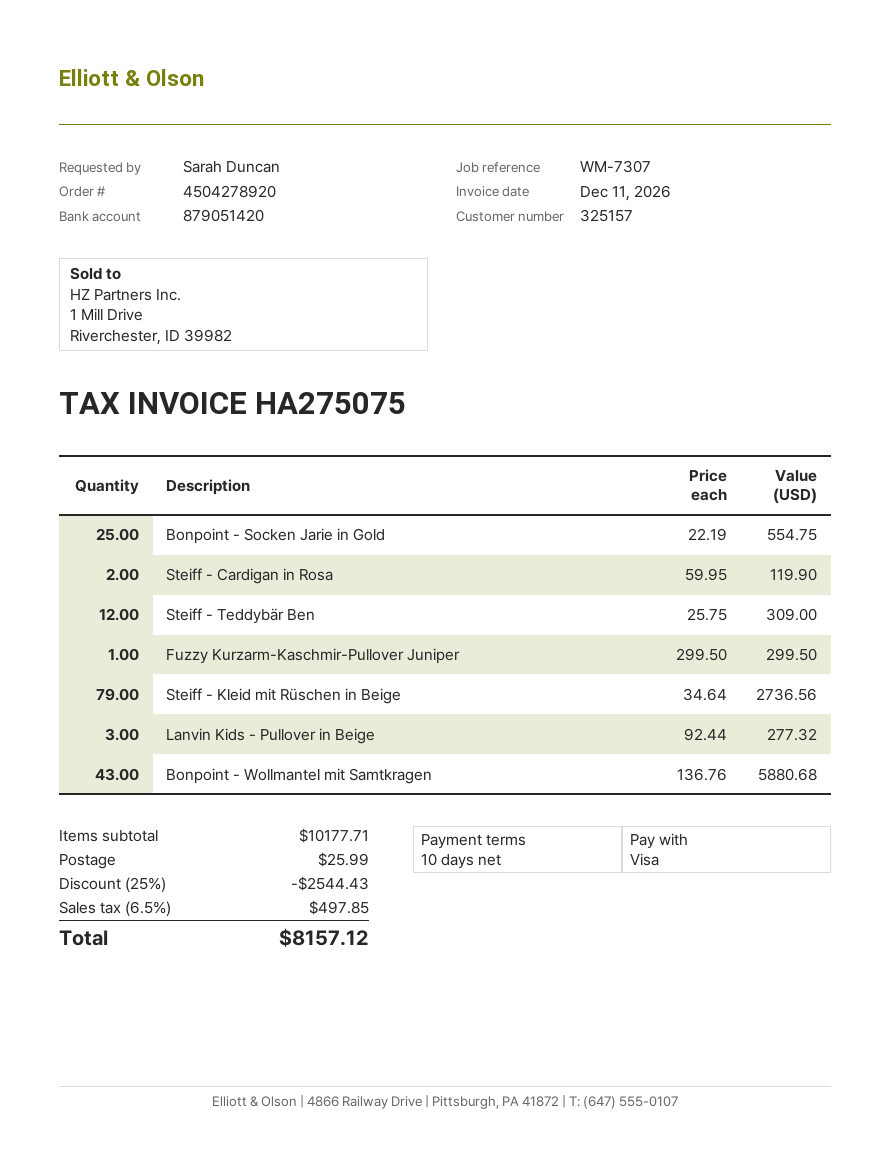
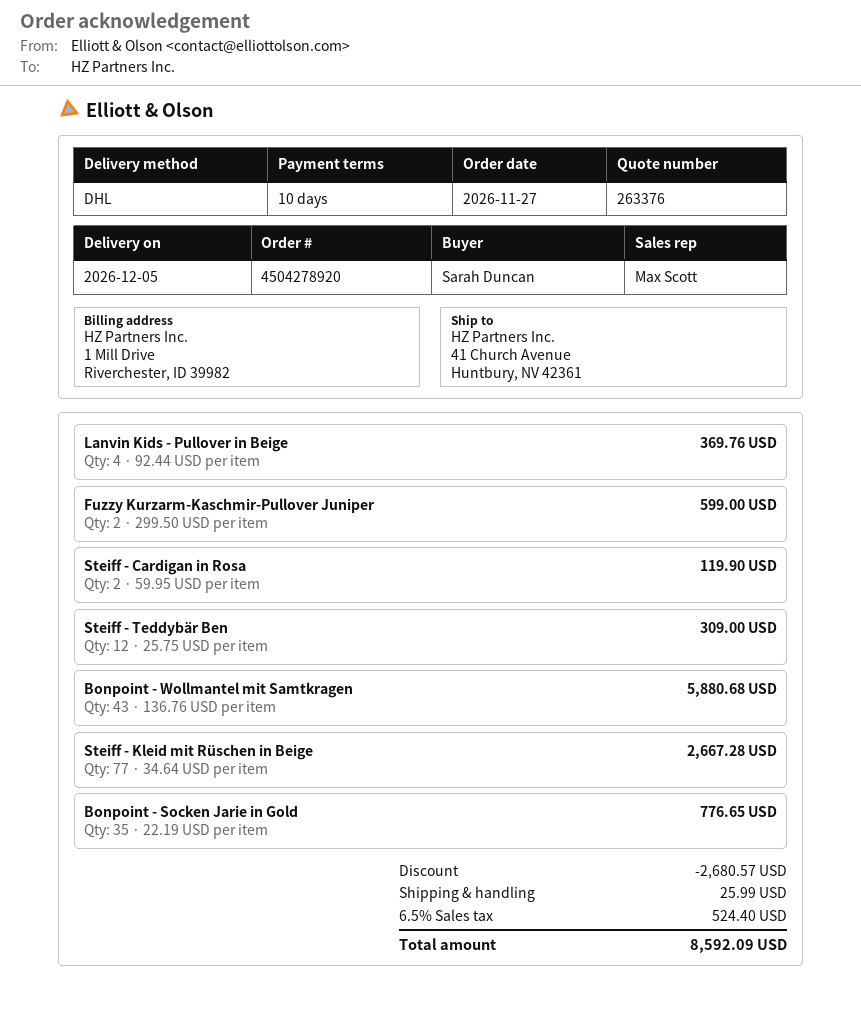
Bonpoint - Socken Jarie in Gold: 25 x 22.19 = 554.75 -> 35 x 22.19 = 776.65
Fuzzy Kurzarm-Kaschmir-Pullover Juniper: 1 x 299.50 = 299.50 -> 2 x 299.50 = 599.00
Steiff - Kleid mit Rüschen in Beige: 79 x 34.64 = 2736.56 -> 77 x 34.64 = 2667.28
Lanvin Kids - Pullover in Beige: 3 x 92.44 = 277.32 -> 4 x 92.44 = 369.76
discount: 2544.43 -> 2680.57
tax: 6.5% = 497.85 -> 6.5% = 524.40
total: 8157.12 -> 8592.09

